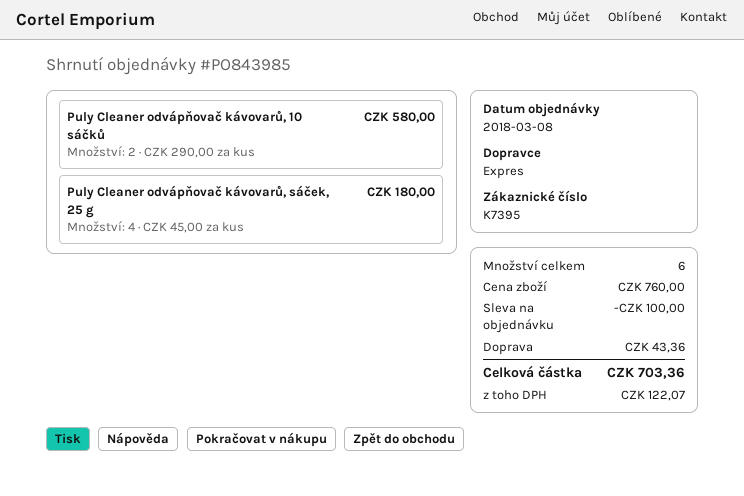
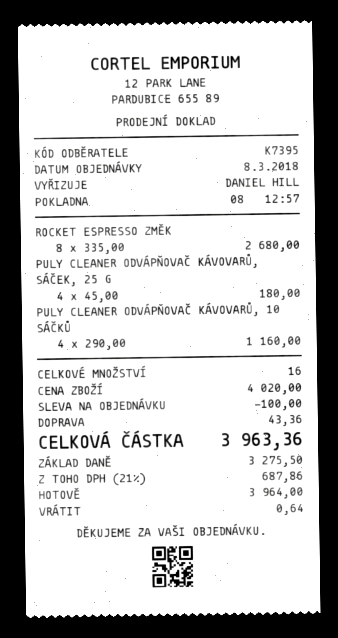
Puly Cleaner odvápňovač kávovarů, 10 sáčků: 2 x 290.00 = 580.00 -> 4 x 290.00 = 1160.00
ROCKET ESPRESSO ZMĚK: none -> 8 x 335.00 = 2680.00
total quantity: 6 -> 16
subtotal: 760.00 -> 4020.00
tax: 122.07 -> 687.86
total: 703.36 -> 3963.36

